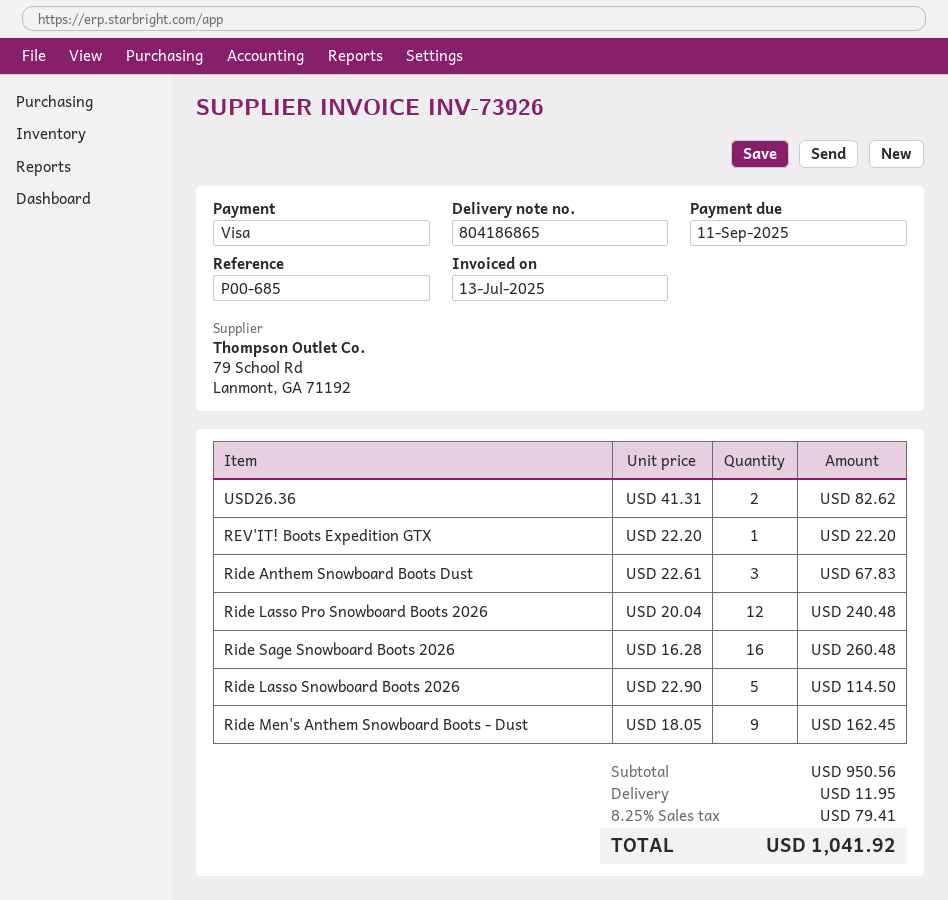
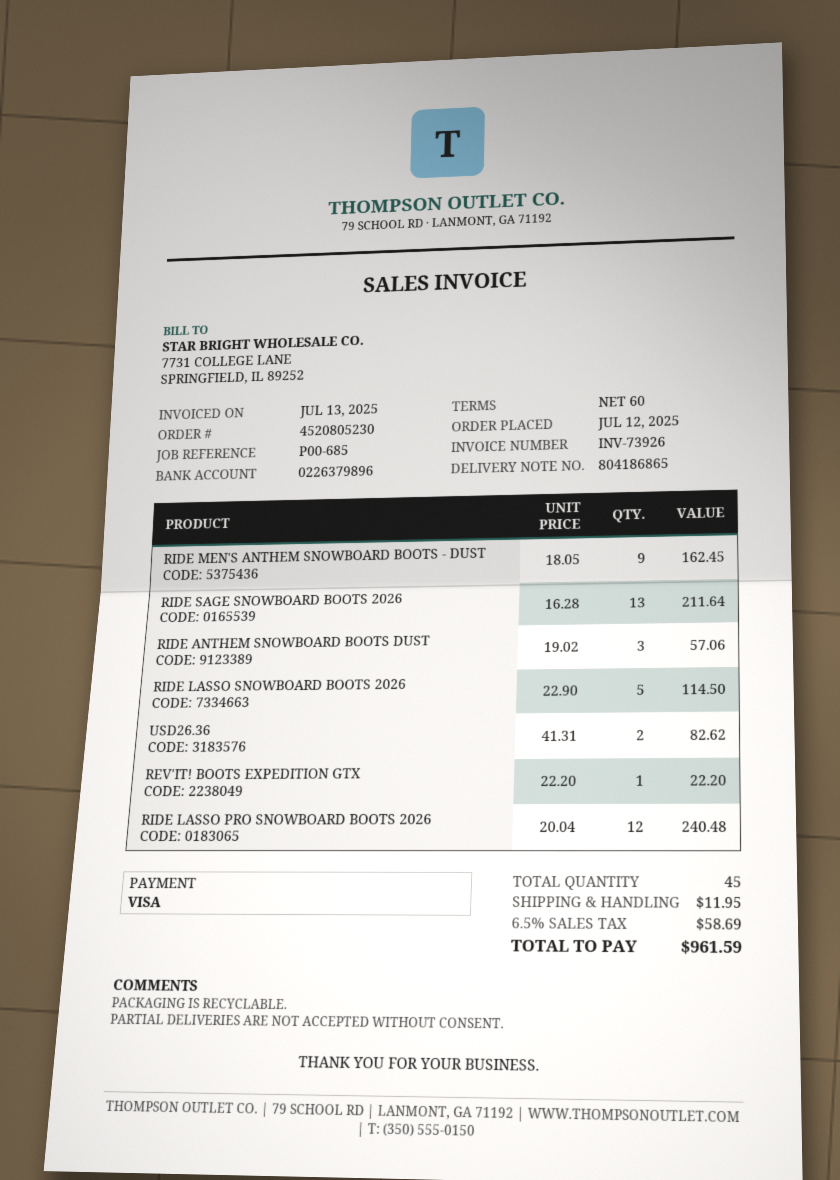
Ride Anthem Snowboard Boots Dust: 3 x 22.61 = 67.83 -> 3 x 19.02 = 57.06
Ride Sage Snowboard Boots 2026: 16 x 16.28 = 260.48 -> 13 x 16.28 = 211.64
tax: 8.25% = 79.41 -> 6.5% = 58.69
total: 1041.92 -> 961.59

